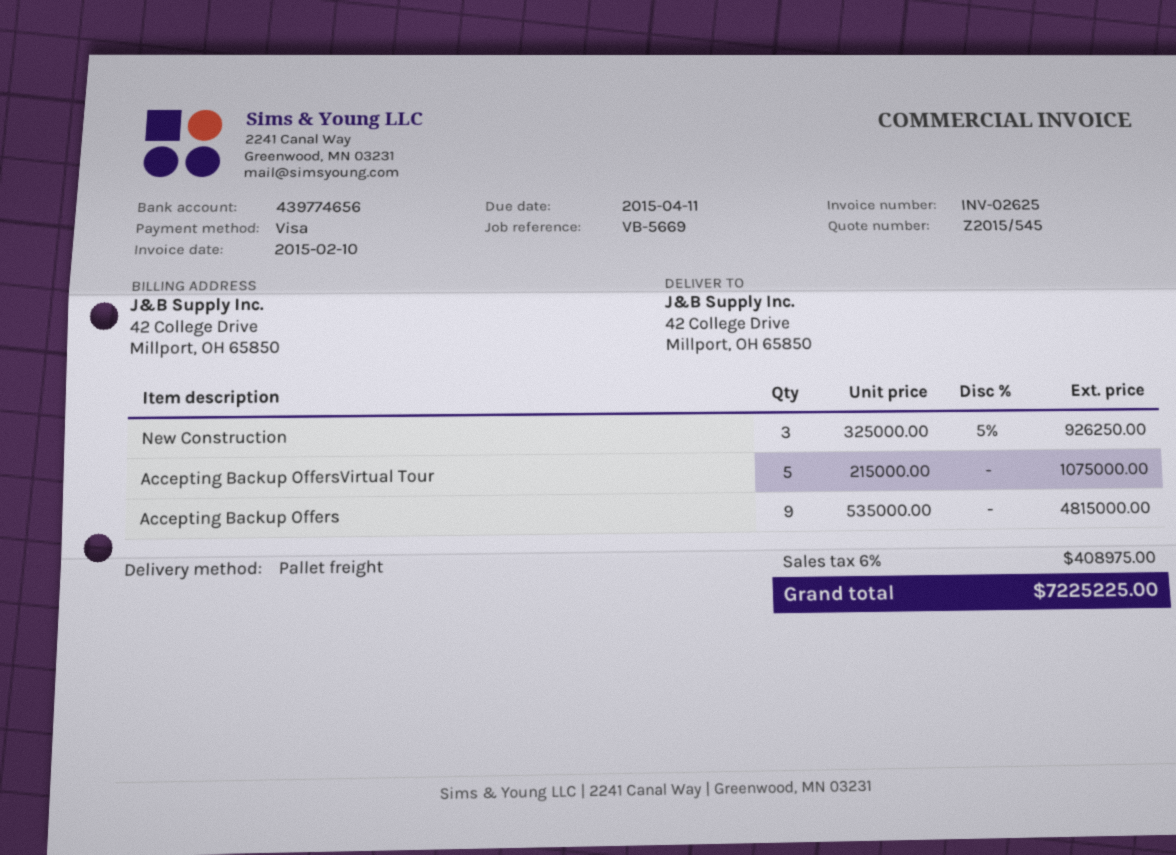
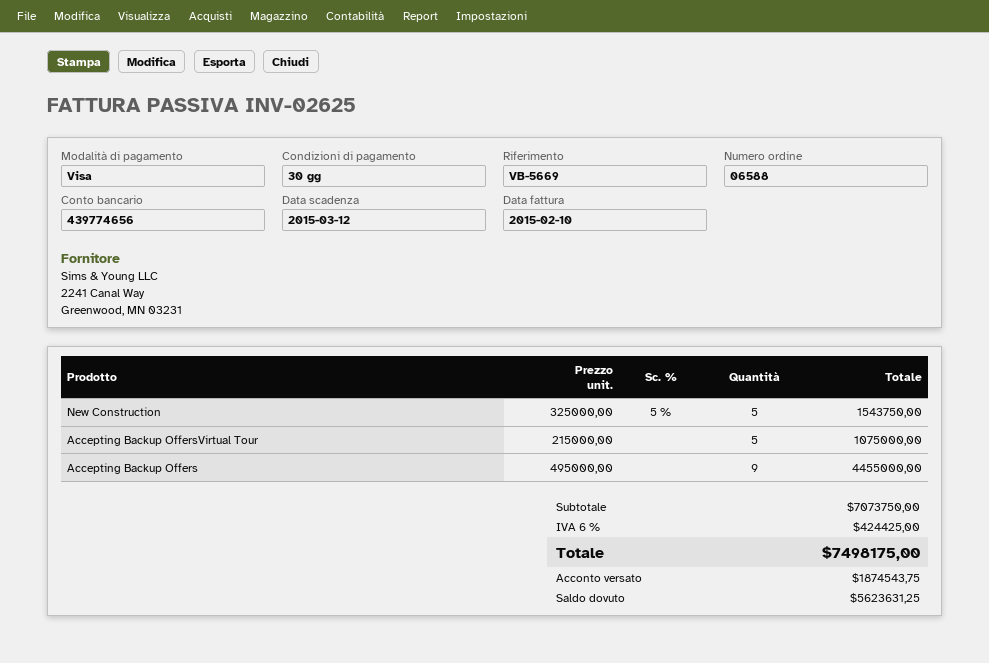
due date: 2015-04-11 -> 2015-03-12
New Construction: 3 x 325000.00 - 5% = 926250.00 -> 5 x 325000.00 - 5% = 1543750.00
Accepting Backup Offers: 9 x 535000.00 = 4815000.00 -> 9 x 495000.00 = 4455000.00
tax: 6% = 408975.00 -> 6% = 424425.00
total: 7225225.00 -> 7498175.00

